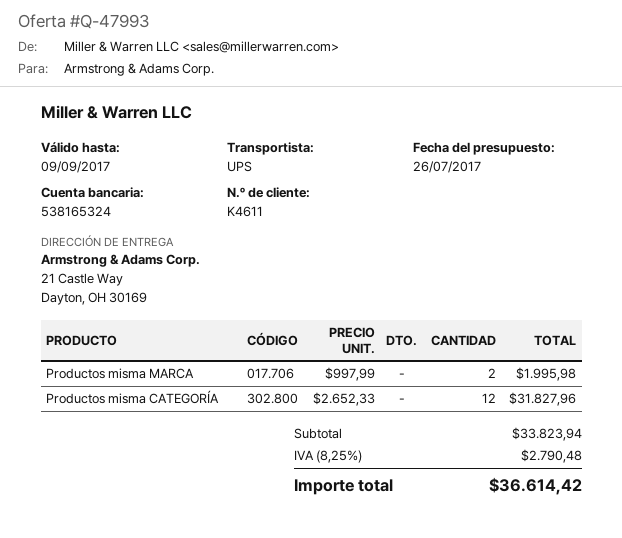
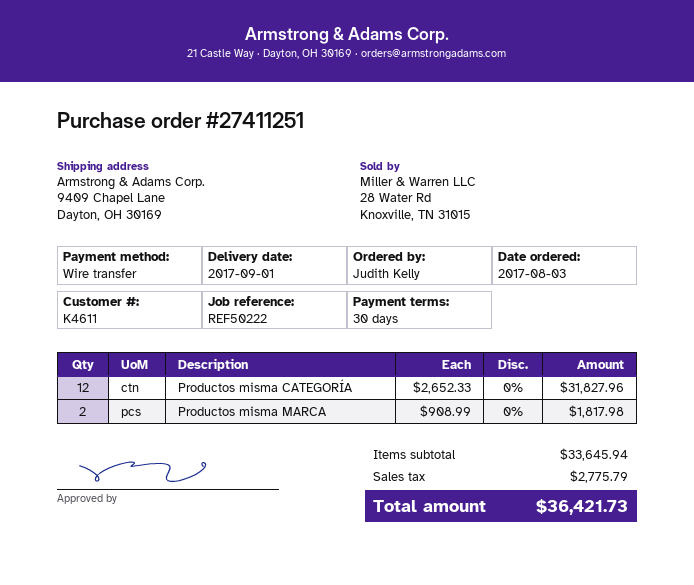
ship to: 21 Castle Way, Dayton, OH 30169 -> 9409 Chapel Lane, Dayton, OH 30169
Productos misma MARCA: 2 x 997.99 = 1995.98 -> 2 x 908.99 = 1817.98
subtotal: 33823.94 -> 33645.94
tax: 2790.48 -> 2775.79
total: 36614.42 -> 36421.73

